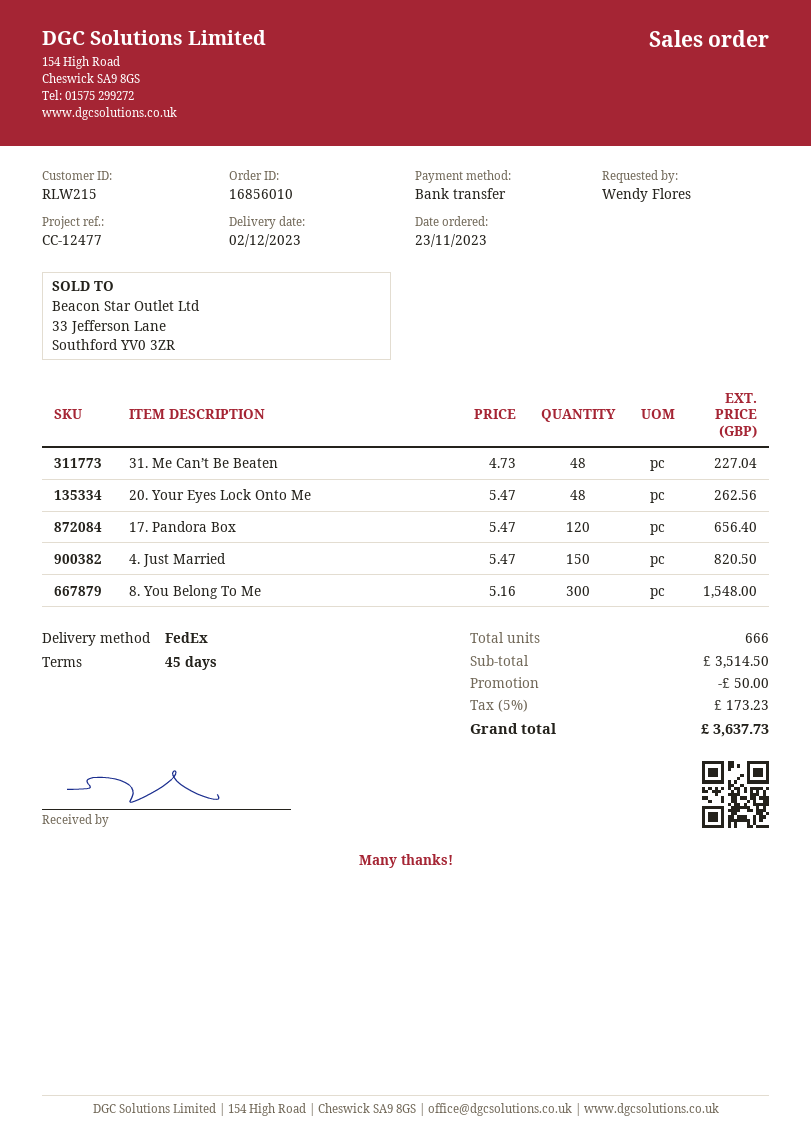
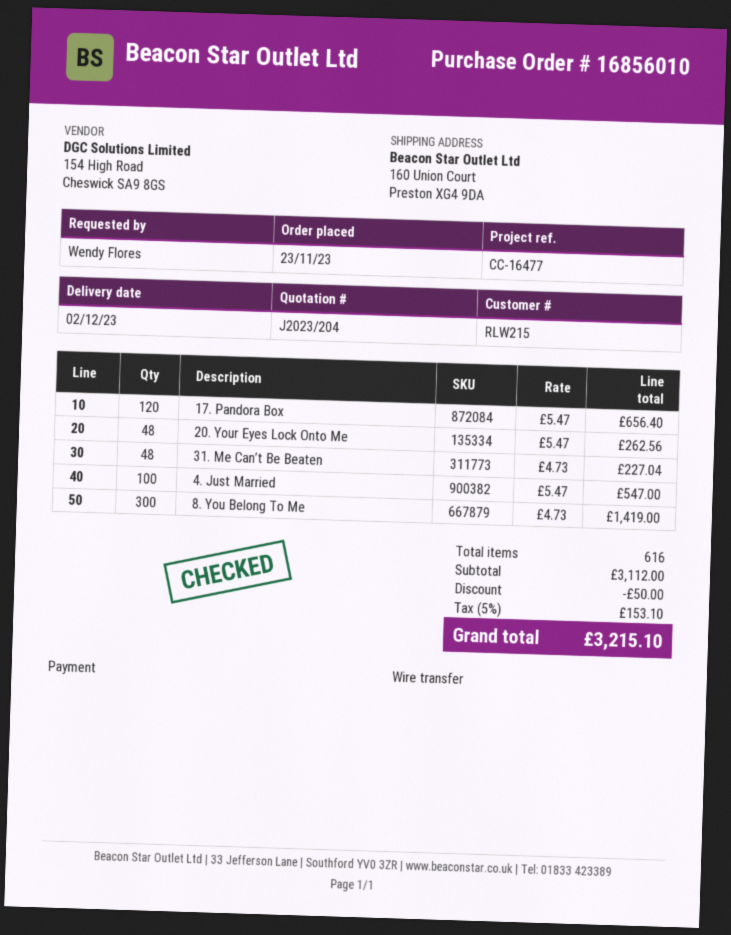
reference: CC-12477 -> CC-16477
4. Just Married: 150 x 5.47 = 820.50 -> 100 x 5.47 = 547.00
8. You Belong To Me: 300 x 5.16 = 1548.00 -> 300 x 4.73 = 1419.00
total quantity: 666 -> 616
subtotal: 3514.50 -> 3112.00
tax: 5% = 173.23 -> 5% = 153.10
total: 3637.73 -> 3215.10

